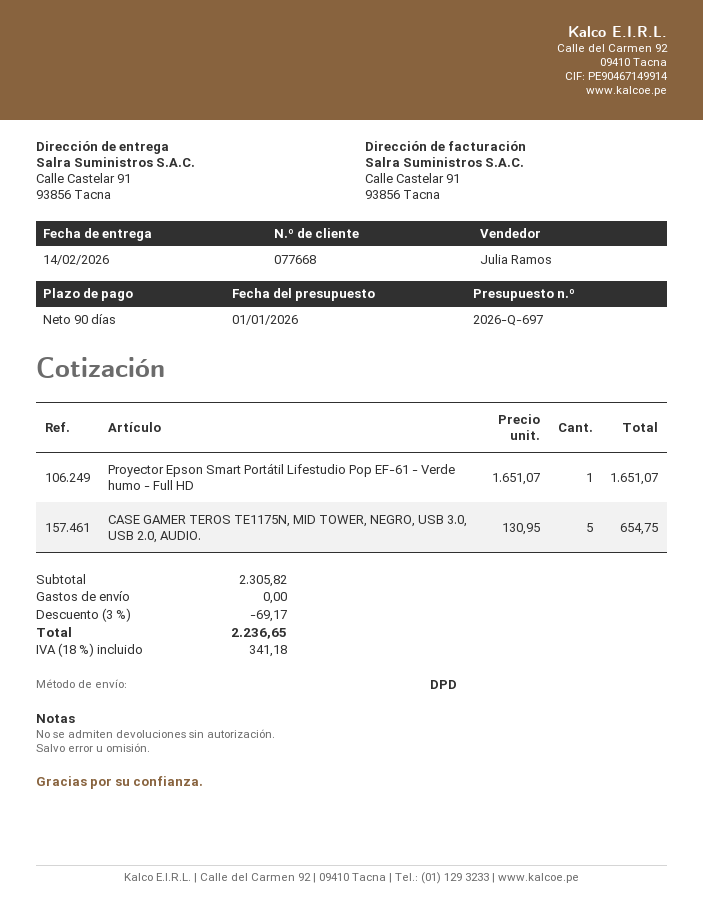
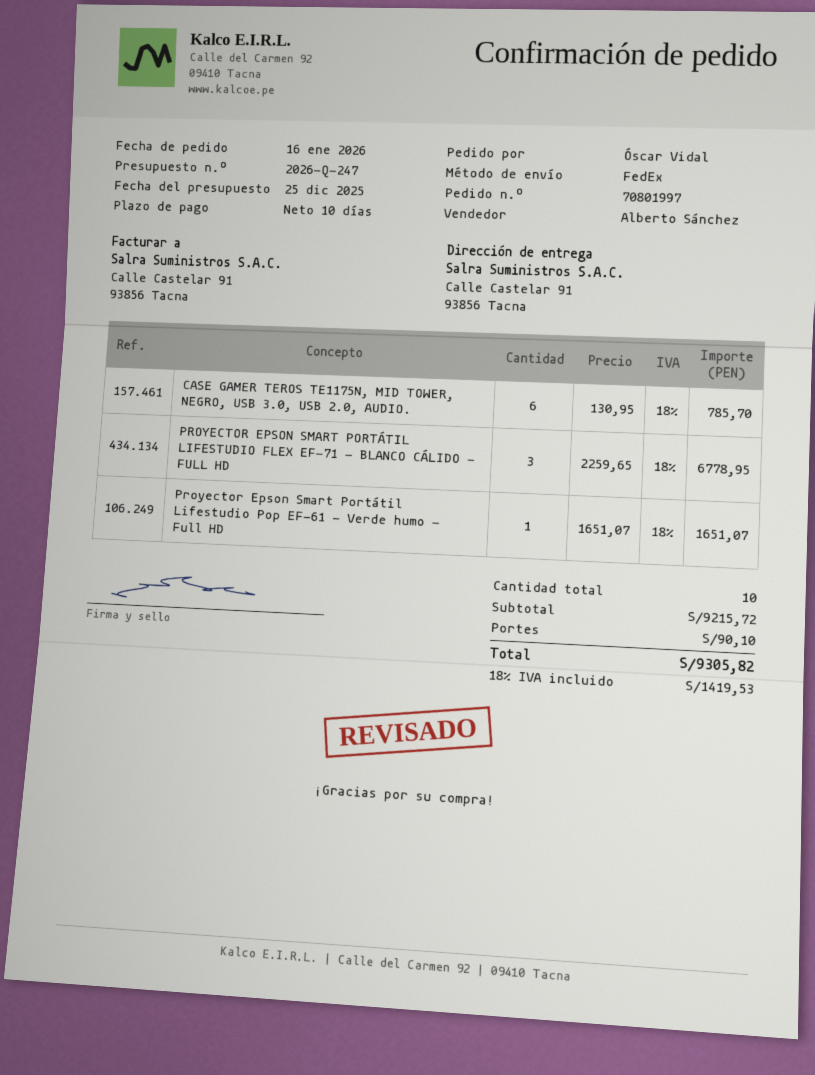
quote number: 2026-Q-697 -> 2026-Q-247
quote date: 2026-01-01 -> 2025-12-25
payment terms: 90 days -> 10 days
sales rep: Julia Ramos -> Alberto Sánchez
shipping method: DPD -> FedEx
CASE GAMER TEROS TE1175N, MID TOWER, NEGRO, USB 3.0, USB 2.0, AUDIO.: 5 x 130.95 = 654.75 -> 6 x 130.95 = 785.70
PROYECTOR EPSON SMART PORTÁTIL LIFESTUDIO FLEX EF-71 - BLANCO CÁLIDO - FULL HD: none -> 3 x 2259.65 = 6778.95
subtotal: 2305.82 -> 9215.72
discount: 3% = 69.17 -> none
shipping: 0.00 -> 90.10
tax: 18% = 341.18 -> 18% = 1419.53
total: 2236.65 -> 9305.82

